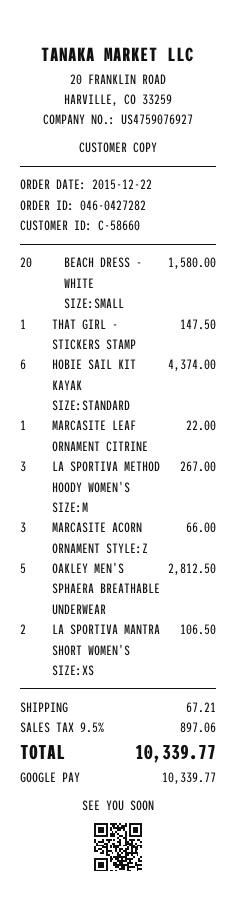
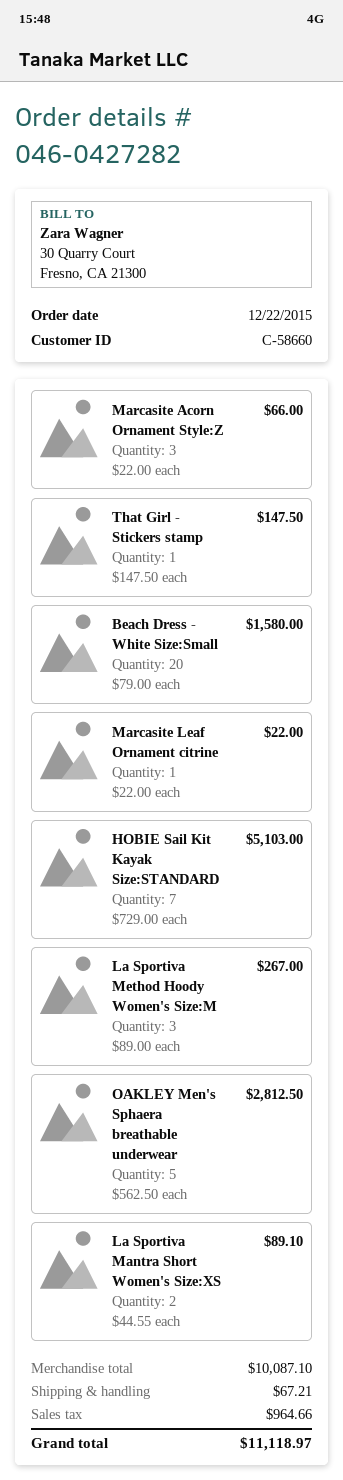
HOBIE SAIL KIT KAYAK SIZE:STANDARD: 6 for 4374.00 -> 7 for 5103.00
LA SPORTIVA MANTRA SHORT WOMEN'S SIZE:XS: 2 for 106.50 -> 2 for 89.10
tax: 897.06 -> 964.66
total: 10339.77 -> 11118.97

